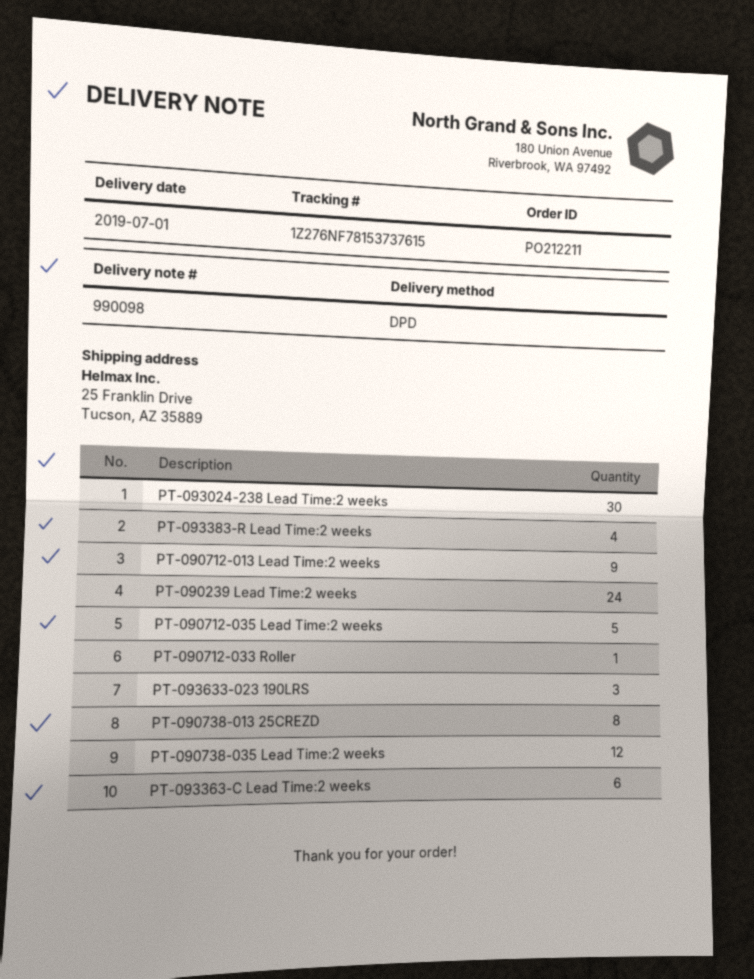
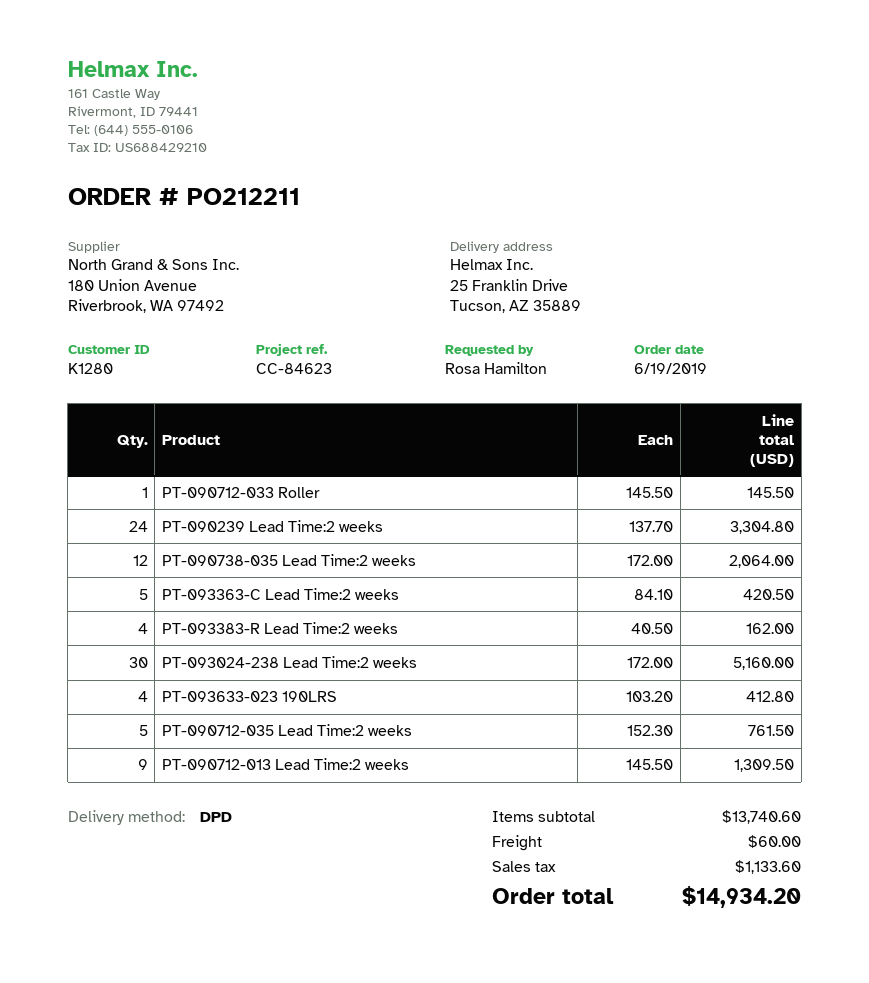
PT-093633-023 190LRS: 3 -> 4
PT-090738-013 25CREZD: 8 -> none
PT-093363-C Lead Time:2 weeks: 6 -> 5

